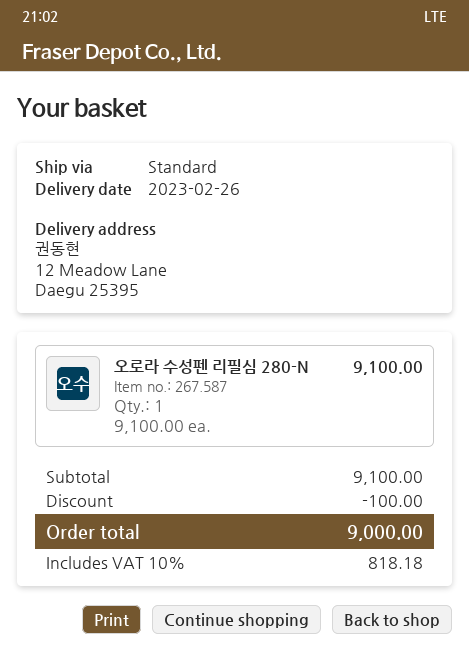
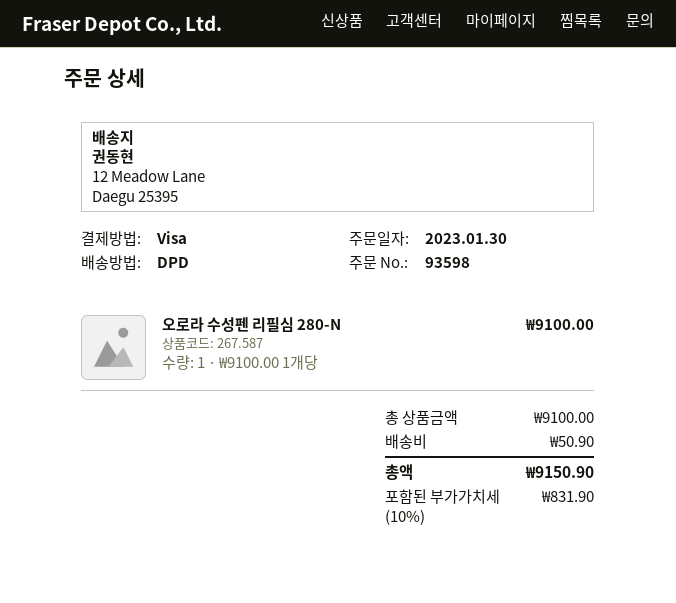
shipping method: standard -> DPD
discount: 100.00 -> none
shipping: none -> 50.90
tax: 10% = 818.18 -> 10% = 831.90
total: 9000.00 -> 9150.90

